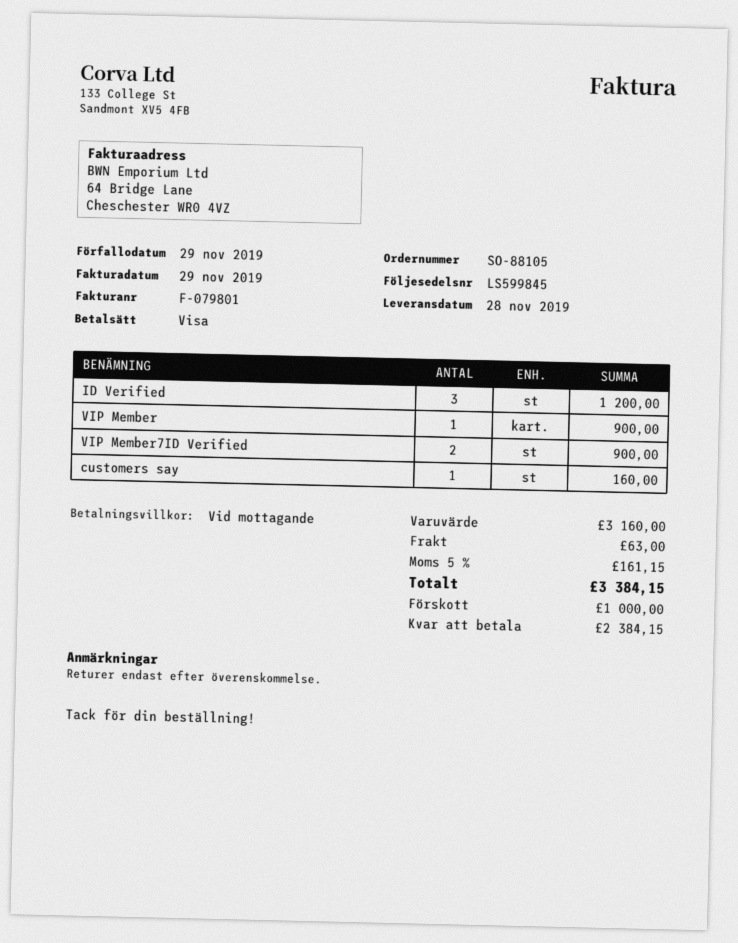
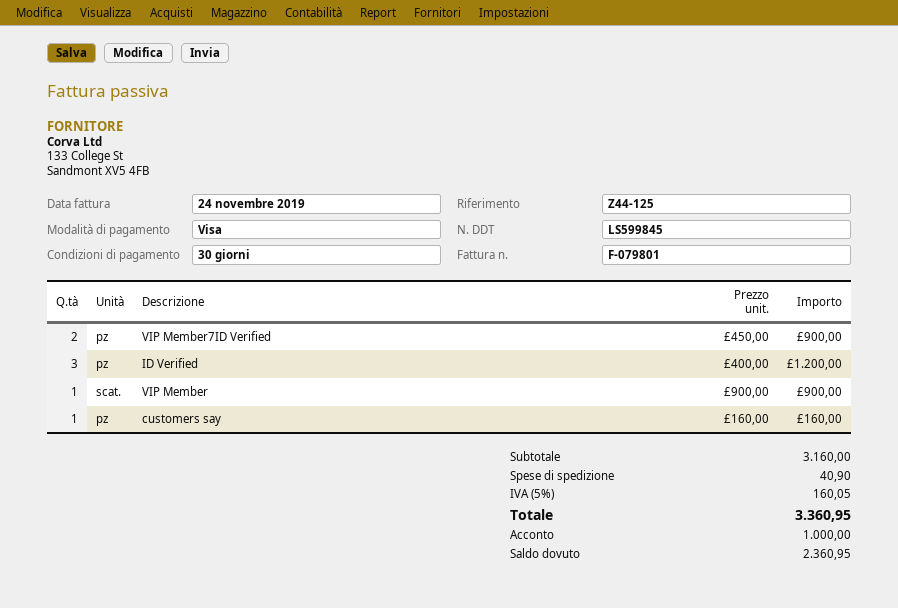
invoice date: 2019-11-29 -> 2019-11-24
payment terms: on receipt -> 30 days
shipping: 63.00 -> 40.90
tax: 5% = 161.15 -> 5% = 160.05
total: 3384.15 -> 3360.95
balance: 2384.15 -> 2360.95

